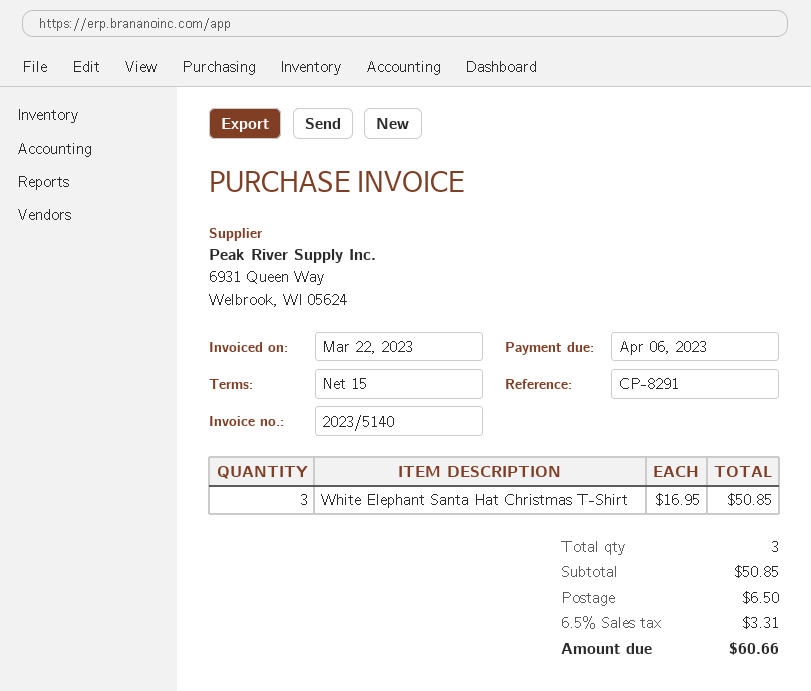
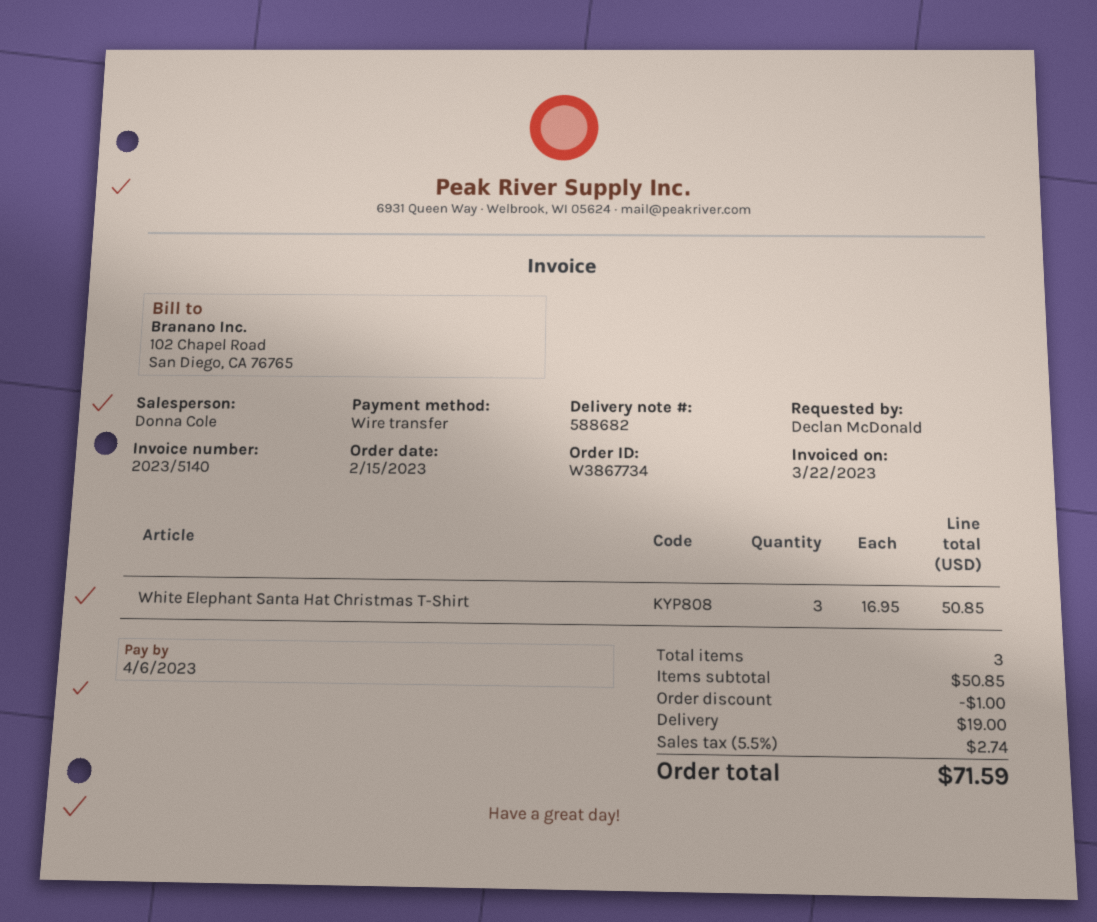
discount: none -> 1.00
shipping: 6.50 -> 19.00
tax: 6.5% = 3.31 -> 5.5% = 2.74
total: 60.66 -> 71.59

